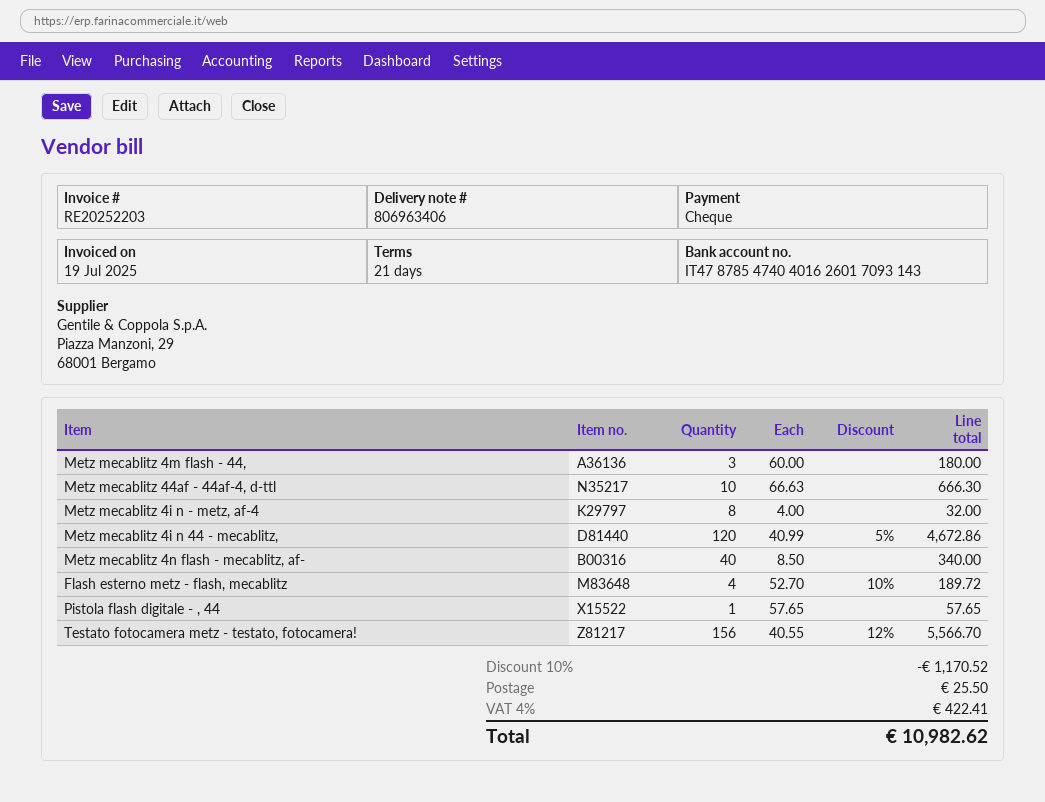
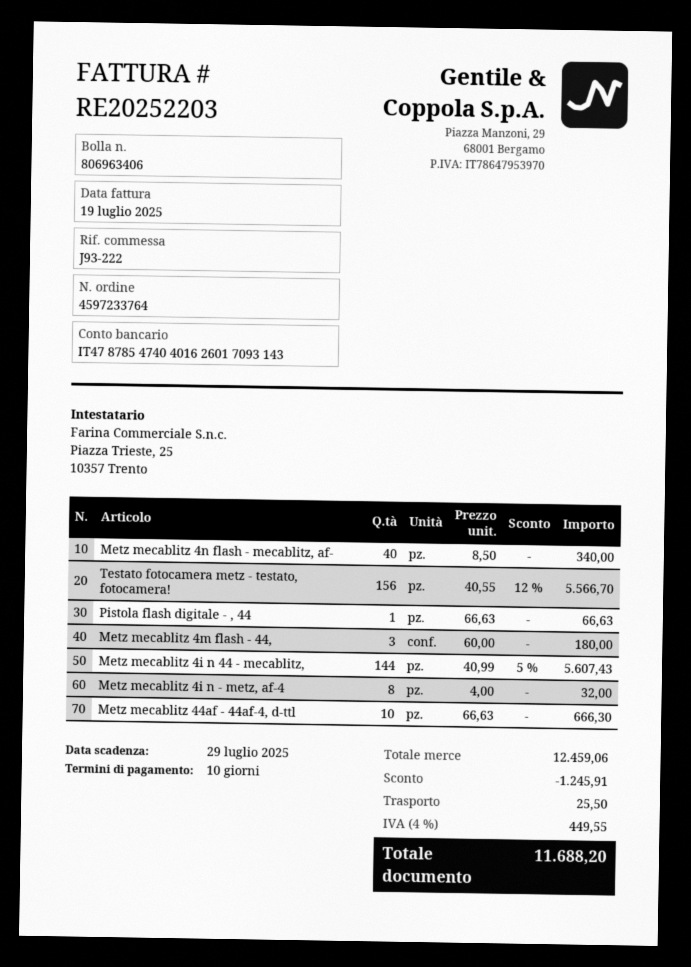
payment terms: 21 days -> 10 days
Metz mecablitz 4i n 44 - mecablitz,: 120 x 40.99 - 5% = 4672.86 -> 144 x 40.99 - 5% = 5607.43
Flash esterno metz - flash, mecablitz: 4 x 52.70 - 10% = 189.72 -> none
Pistola flash digitale - , 44: 1 x 57.65 = 57.65 -> 1 x 66.63 = 66.63
discount: 1170.52 -> 1245.91
tax: 4% = 422.41 -> 4% = 449.55
total: 10982.62 -> 11688.20

